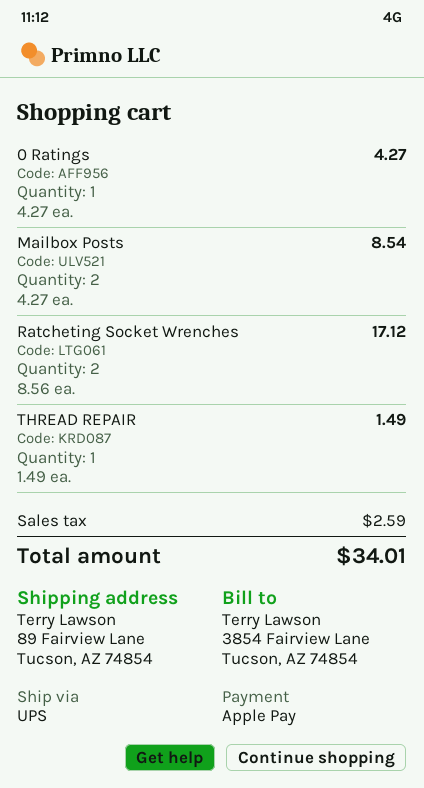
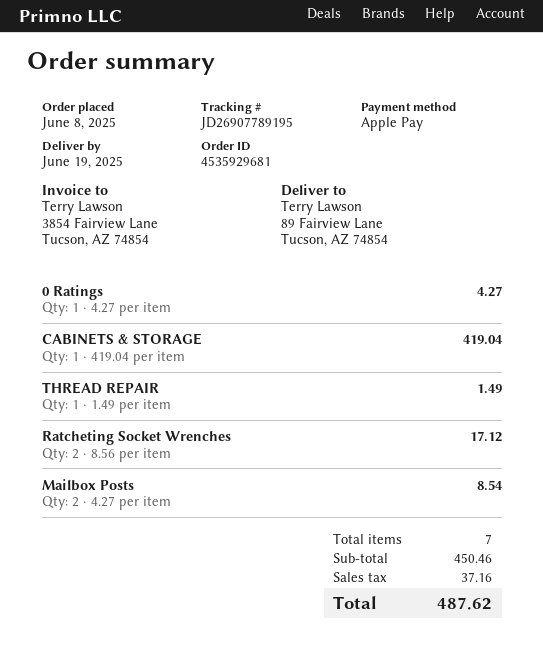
CABINETS & STORAGE: none -> 1 x 419.04 = 419.04
tax: 2.59 -> 37.16
total: 34.01 -> 487.62

